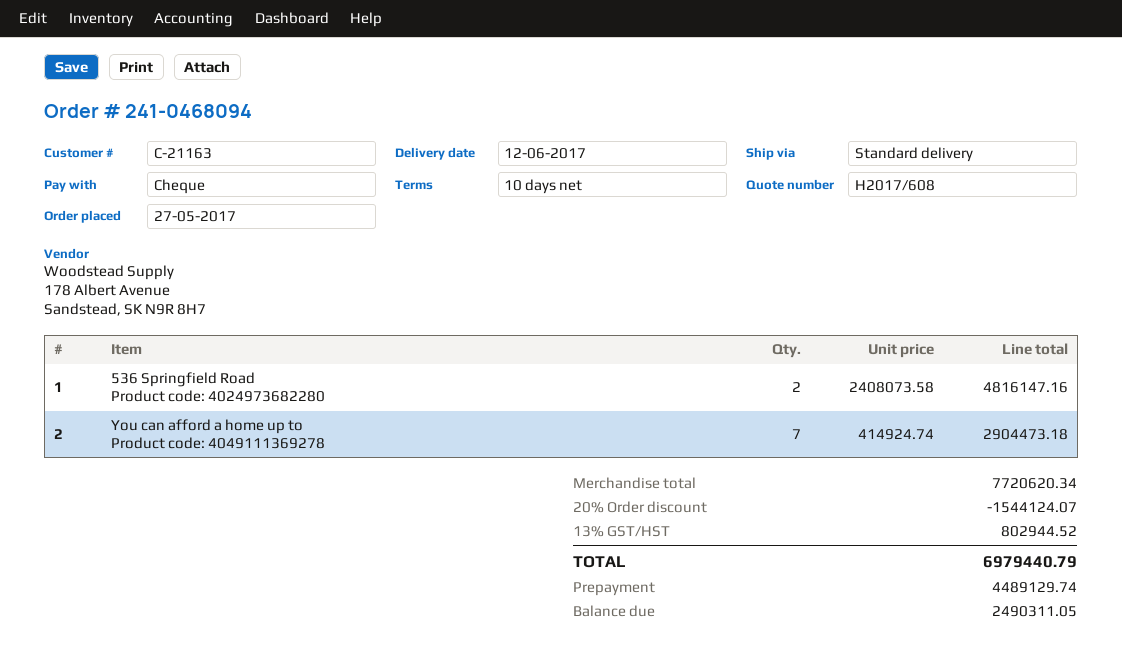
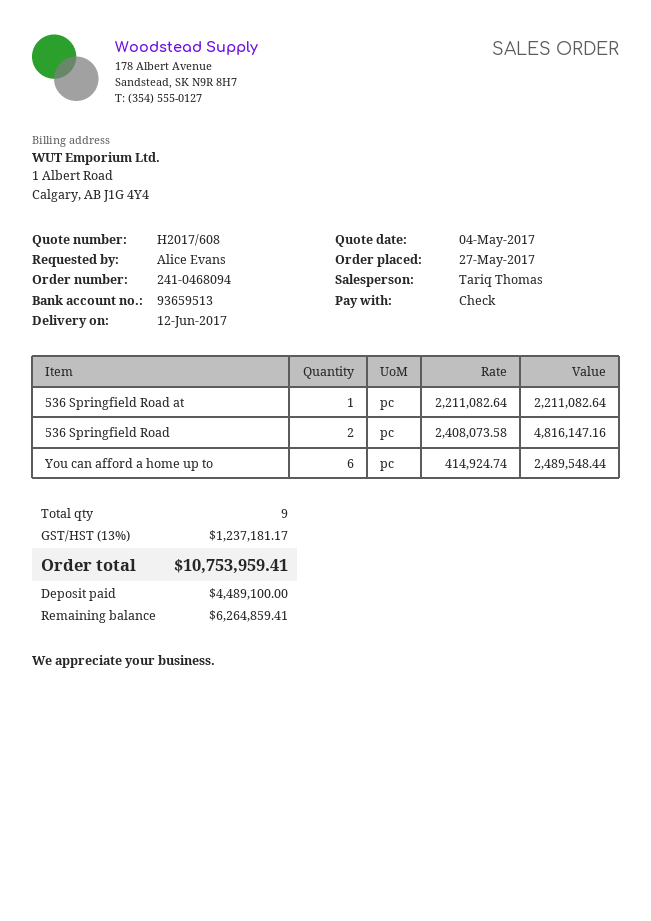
You can afford a home up to: 7 x 414924.74 = 2904473.18 -> 6 x 414924.74 = 2489548.44
536 Springfield Road at: none -> 1 x 2211082.64 = 2211082.64
discount: 20% = 1544124.07 -> none
tax: 13% = 802944.52 -> 13% = 1237181.17
total: 6979440.79 -> 10753959.41
deposit: 4489129.74 -> 4489100.00
balance: 2490311.05 -> 6264859.41

